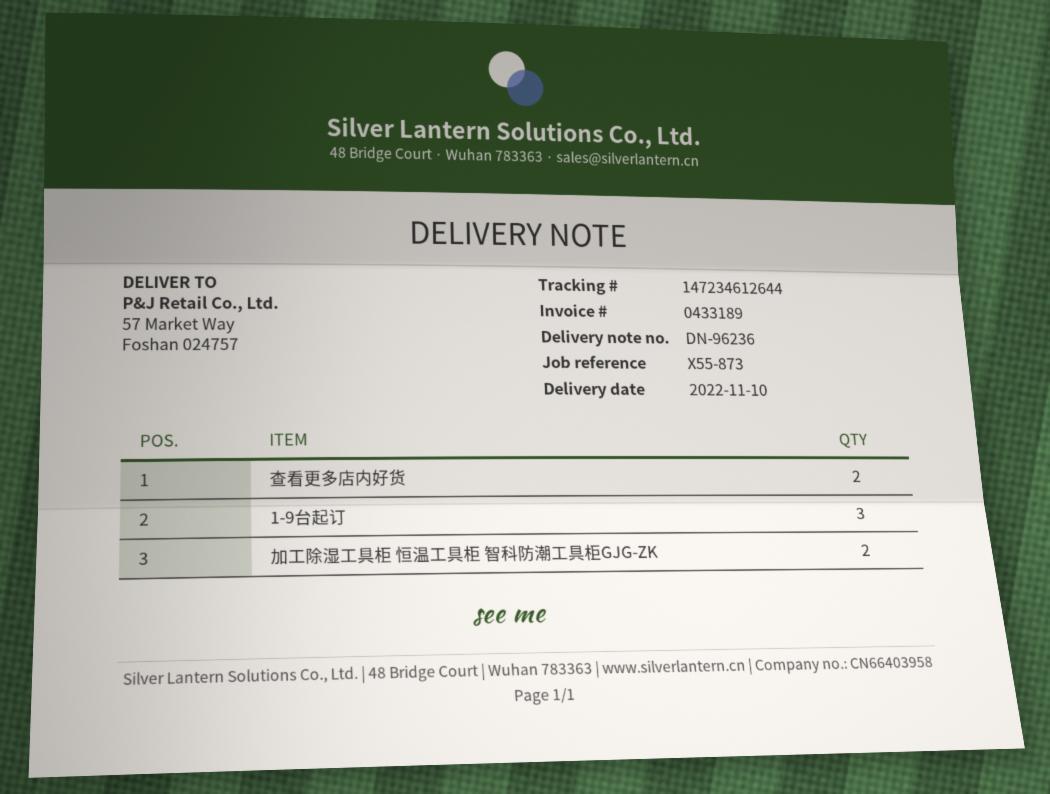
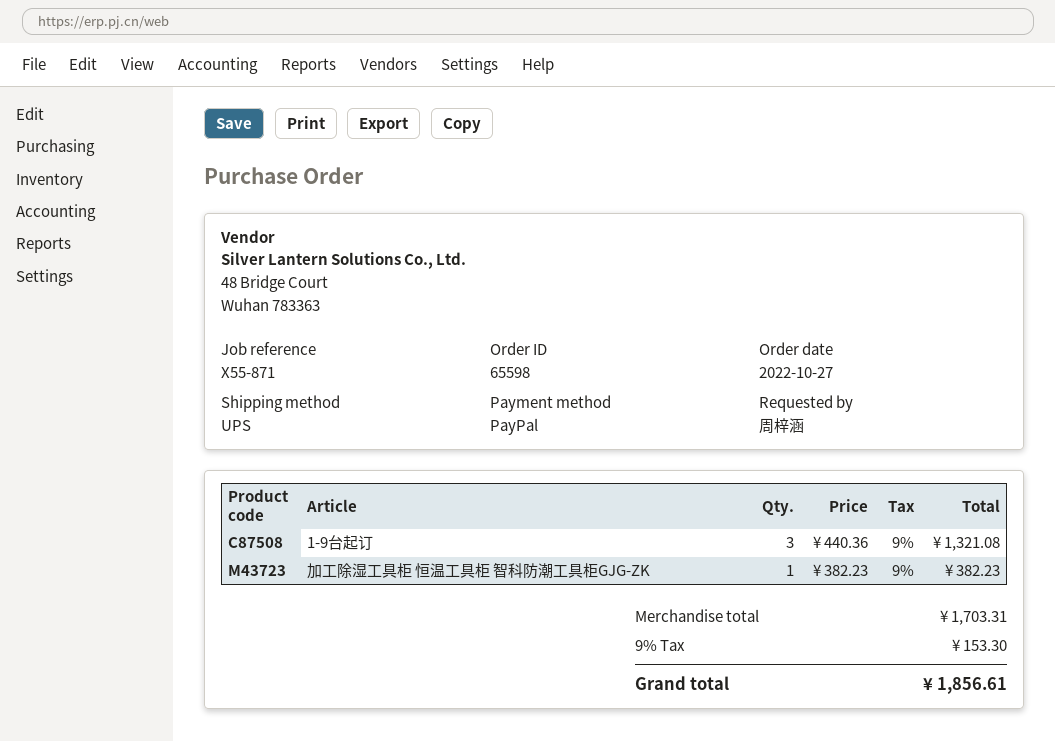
reference: X55-873 -> X55-871
查看更多店内好货: 2 -> none
加工除湿工具柜 恒温工具柜 智科防潮工具柜GJG-ZK: 2 -> 1

